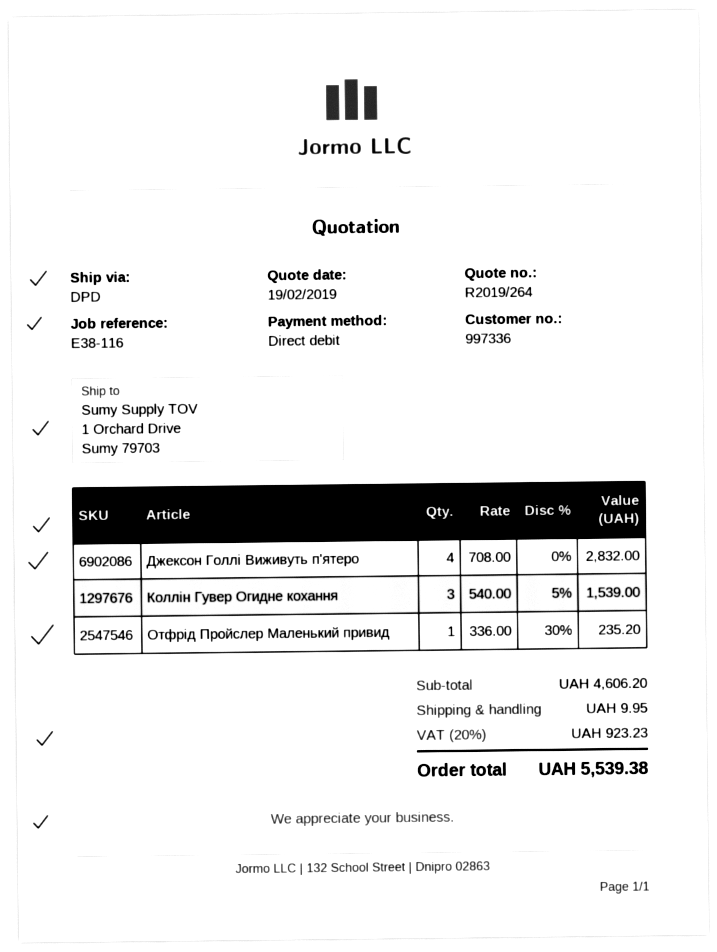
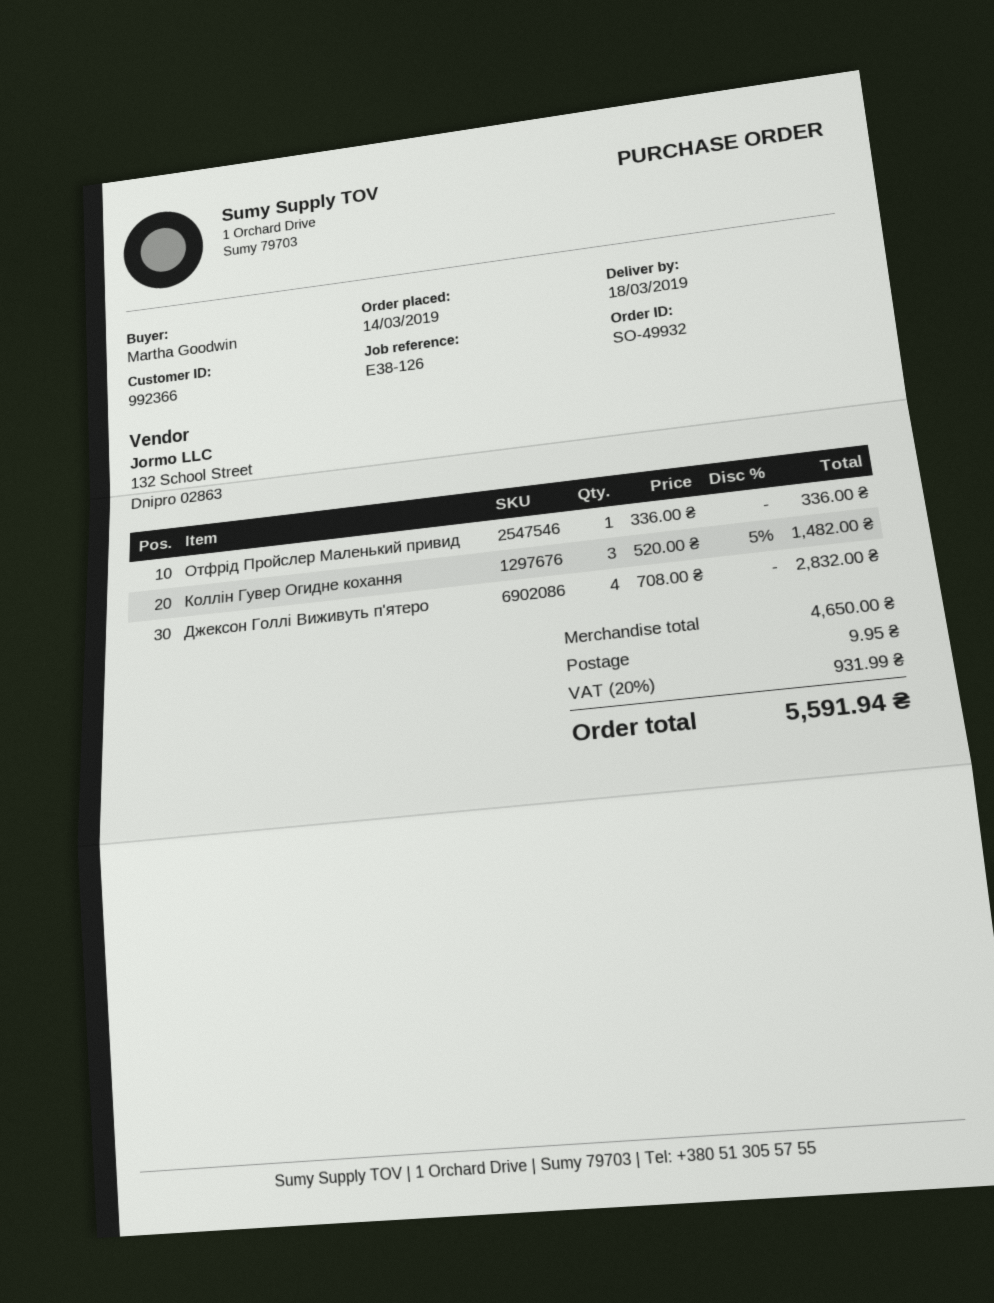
customer number: 997336 -> 992366
reference: E38-116 -> E38-126
Коллін Гувер Огидне кохання: 3 x 540.00 - 5% = 1539.00 -> 3 x 520.00 - 5% = 1482.00
Отфрід Пройслер Маленький привид: 1 x 336.00 - 30% = 235.20 -> 1 x 336.00 = 336.00
subtotal: 4606.20 -> 4650.00
tax: 20% = 923.23 -> 20% = 931.99
total: 5539.38 -> 5591.94

